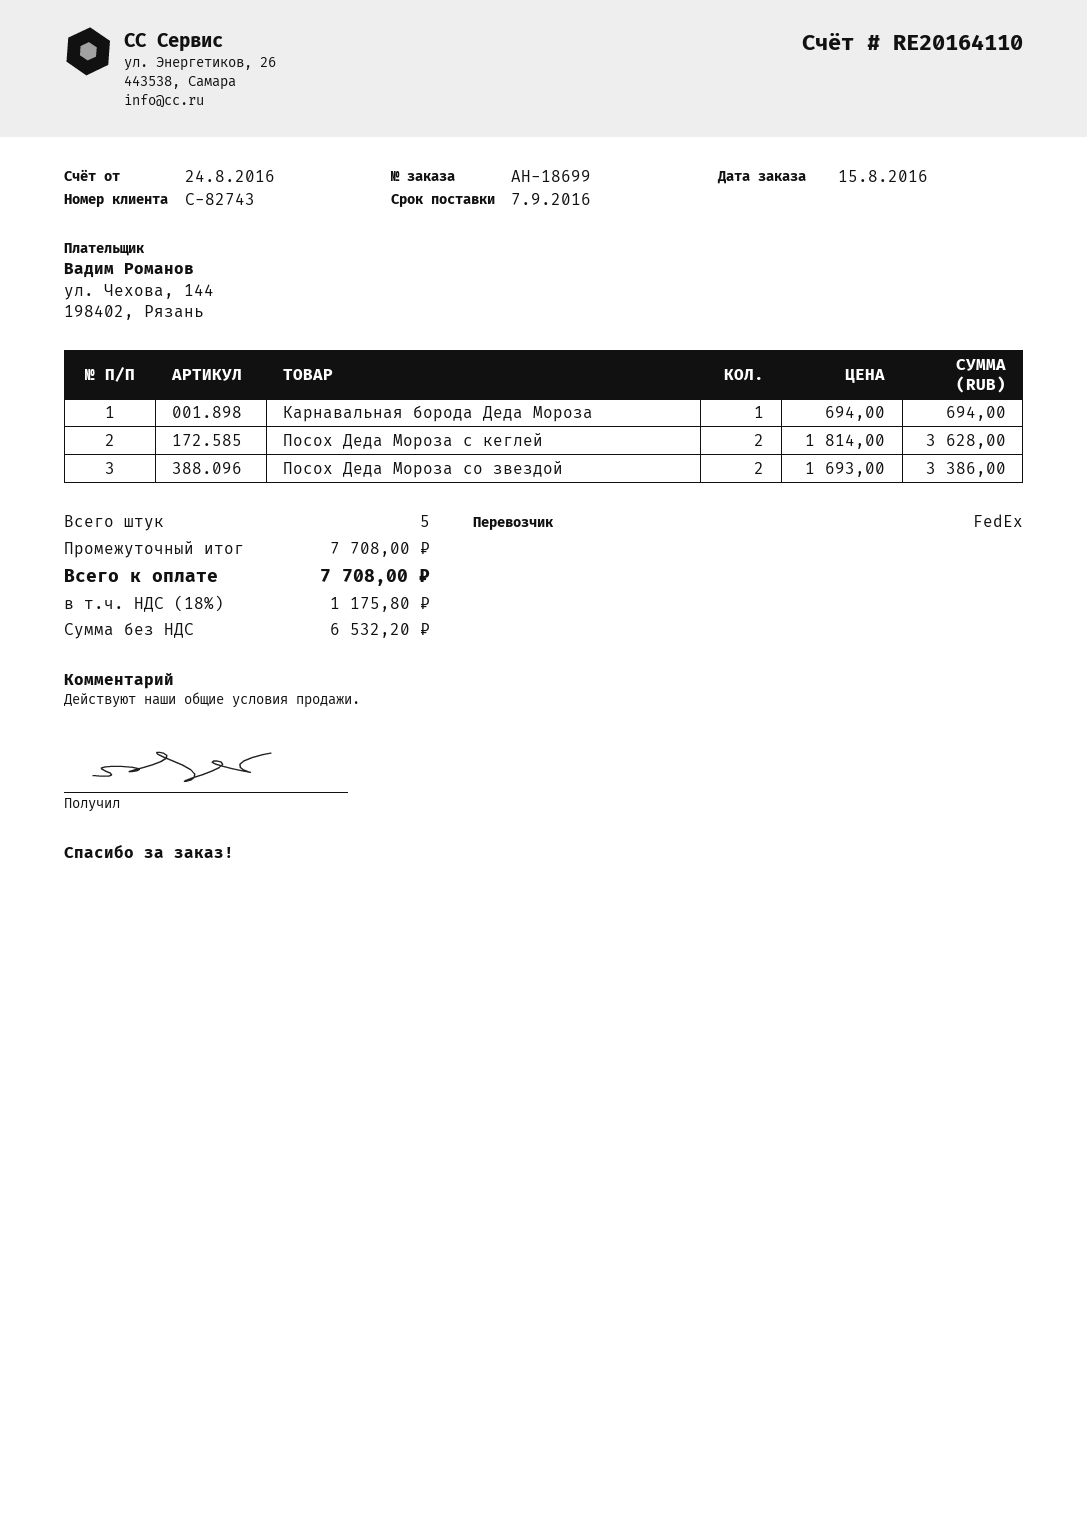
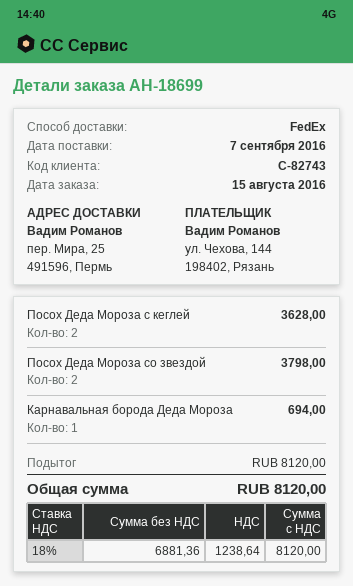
Посох Деда Мороза со звездой: 2 for 3386.00 -> 2 for 3798.00
subtotal: 7708.00 -> 8120.00
net: 6532.20 -> 6881.36
tax: 18% = 1175.80 -> 18% = 1238.64
total: 7708.00 -> 8120.00

